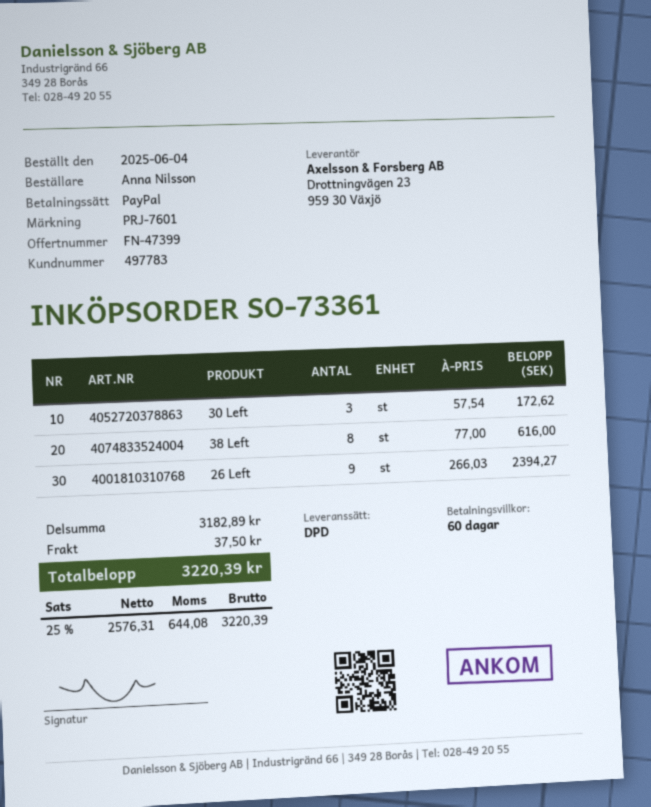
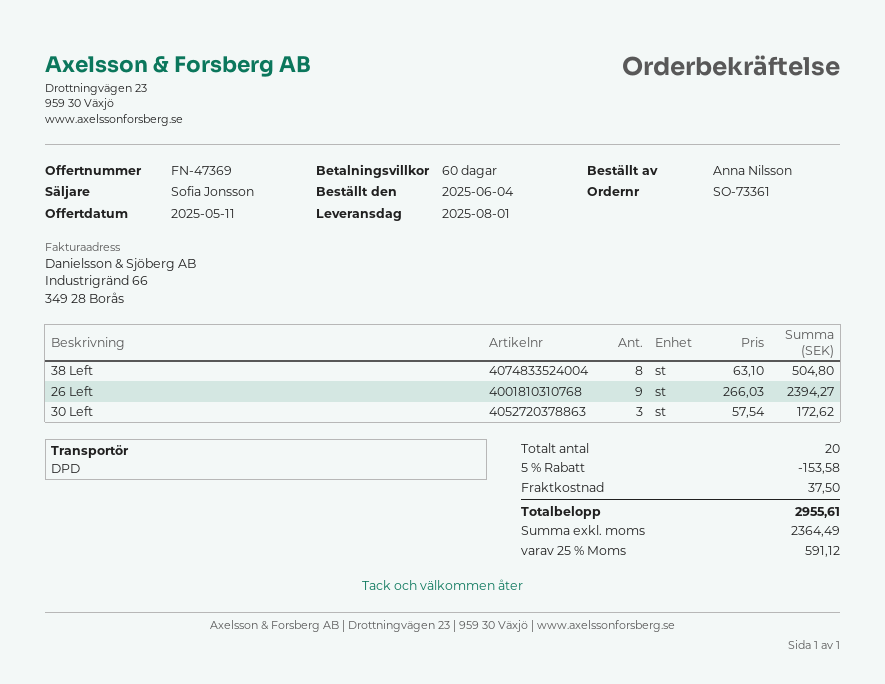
quote number: FN-47399 -> FN-47369
38 Left: 8 x 77.00 = 616.00 -> 8 x 63.10 = 504.80
discount: none -> 5% = 153.58
net: 2576.31 -> 2364.49
tax: 25% = 644.08 -> 25% = 591.12
total: 3220.39 -> 2955.61

